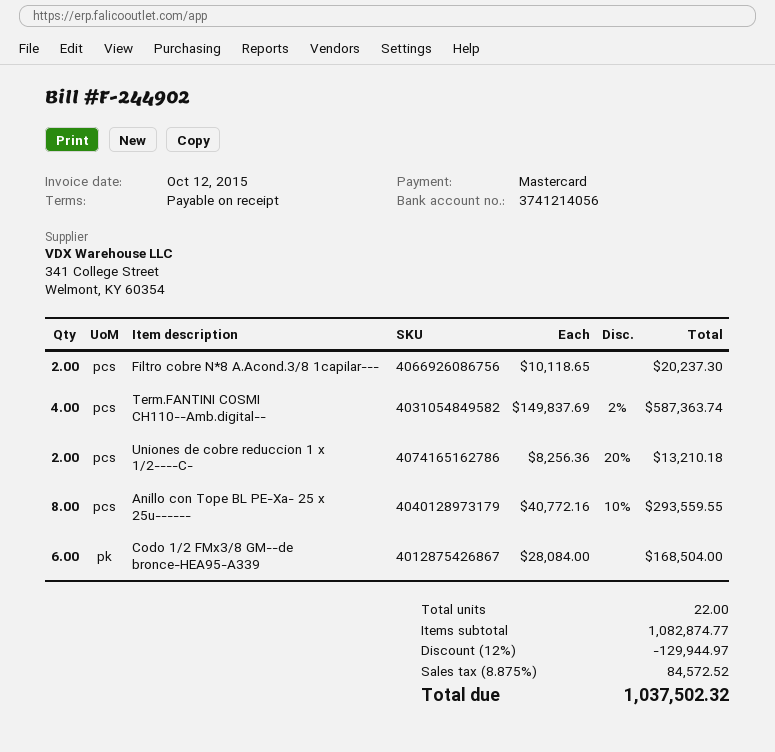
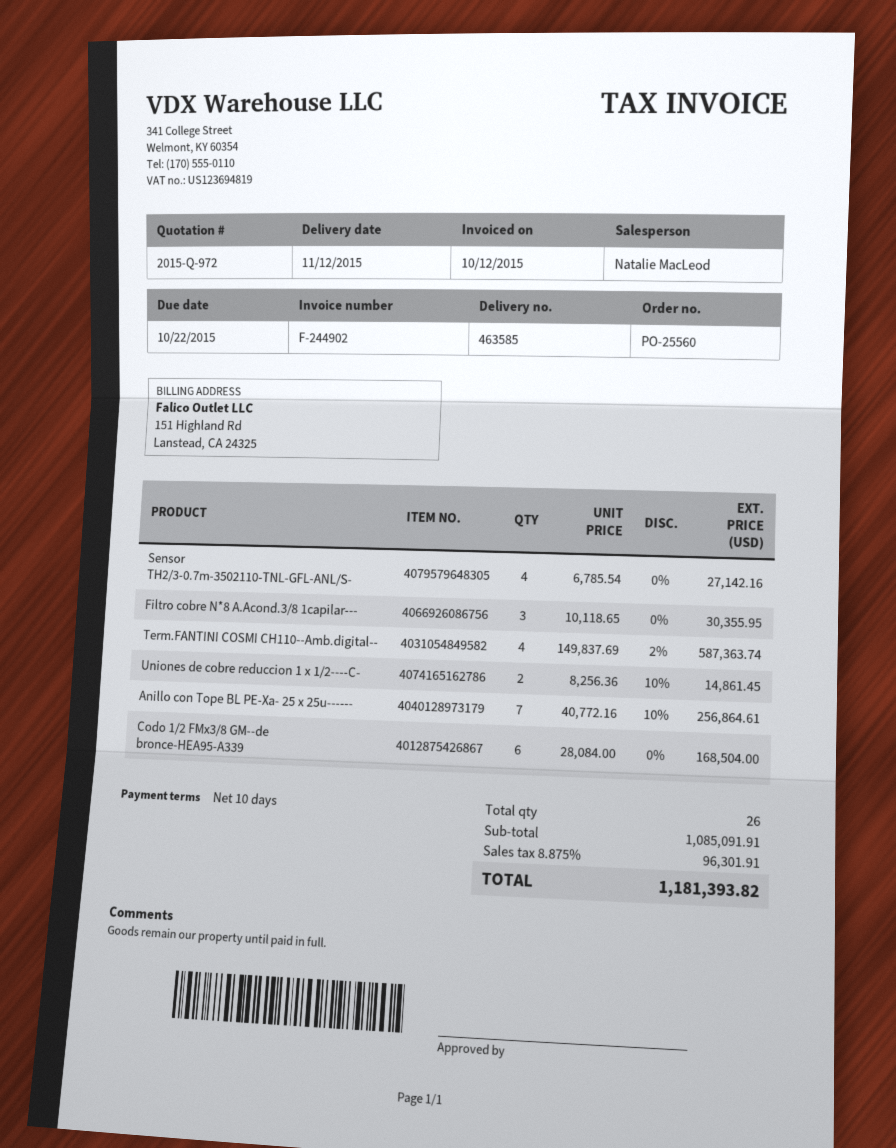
payment terms: on receipt -> 10 days
Filtro cobre N*8 A.Acond.3/8 1capilar---: 2 x 10118.65 = 20237.30 -> 3 x 10118.65 = 30355.95
Uniones de cobre reduccion 1 x 1/2----C-: 2 x 8256.36 - 20% = 13210.18 -> 2 x 8256.36 - 10% = 14861.45
Anillo con Tope BL PE-Xa- 25 x 25u------: 8 x 40772.16 - 10% = 293559.55 -> 7 x 40772.16 - 10% = 256864.61
Sensor TH2/3-0.7m-3502110-TNL-GFL-ANL/S-: none -> 4 x 6785.54 = 27142.16
total quantity: 22 -> 26
subtotal: 1082874.77 -> 1085091.91
discount: 12% = 129944.97 -> none
tax: 8.875% = 84572.52 -> 8.875% = 96301.91
total: 1037502.32 -> 1181393.82

